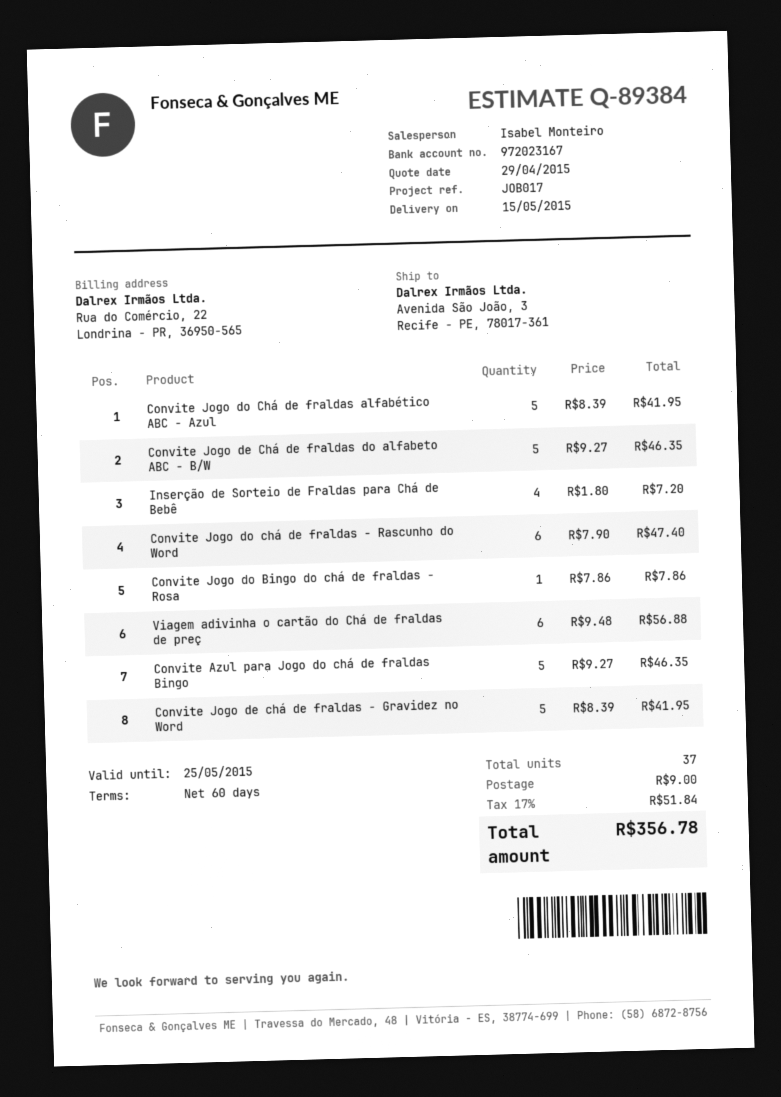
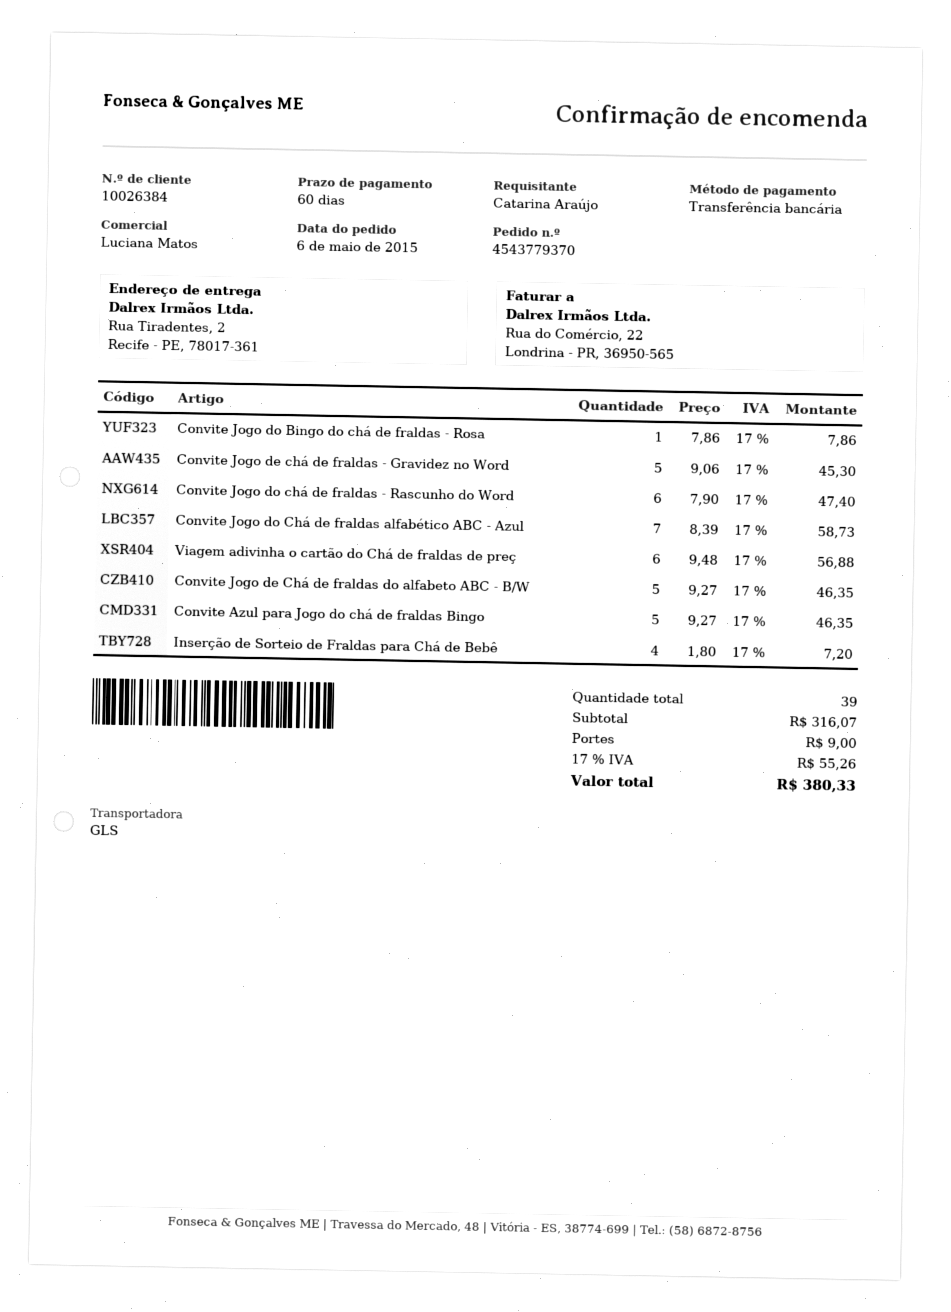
sales rep: Isabel Monteiro -> Luciana Matos
ship to: Avenida São João, 3, Recife - PE, 78017-361 -> Rua Tiradentes, 2, Recife - PE, 78017-361
Convite Jogo do Chá de fraldas alfabético ABC - Azul: 5 x 8.39 = 41.95 -> 7 x 8.39 = 58.73
Convite Jogo de chá de fraldas - Gravidez no Word: 5 x 8.39 = 41.95 -> 5 x 9.06 = 45.30
total quantity: 37 -> 39
tax: 17% = 51.84 -> 17% = 55.26
total: 356.78 -> 380.33

